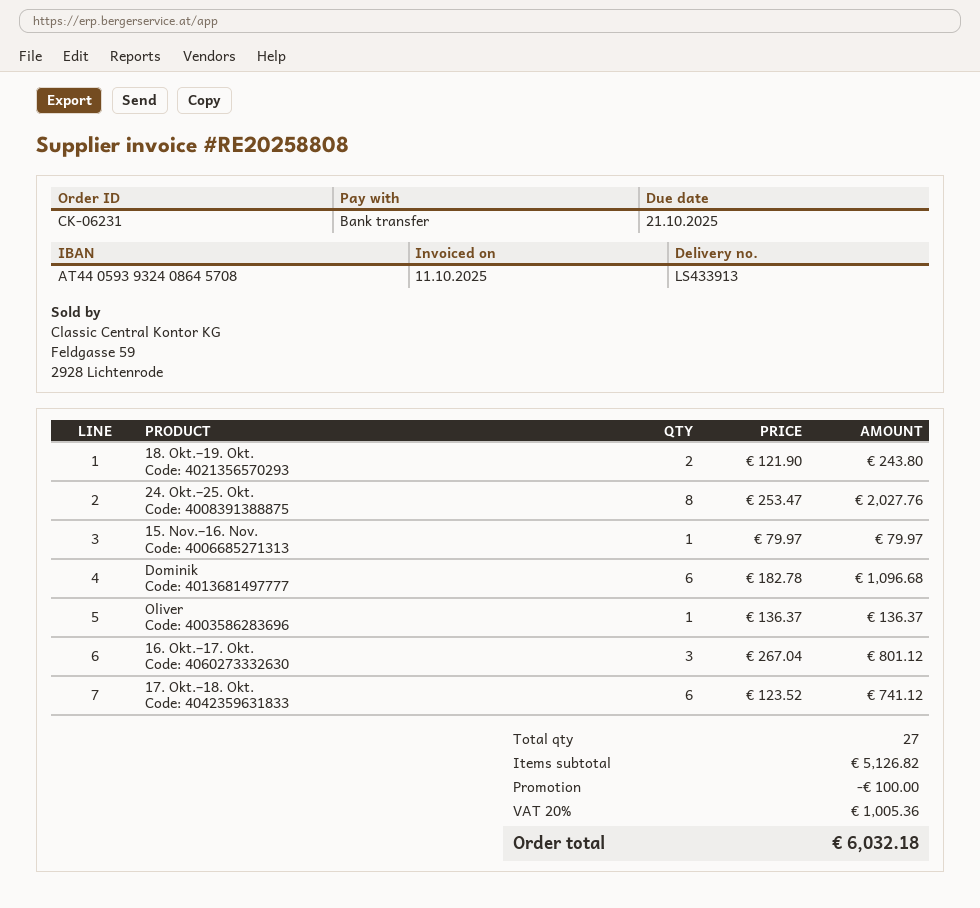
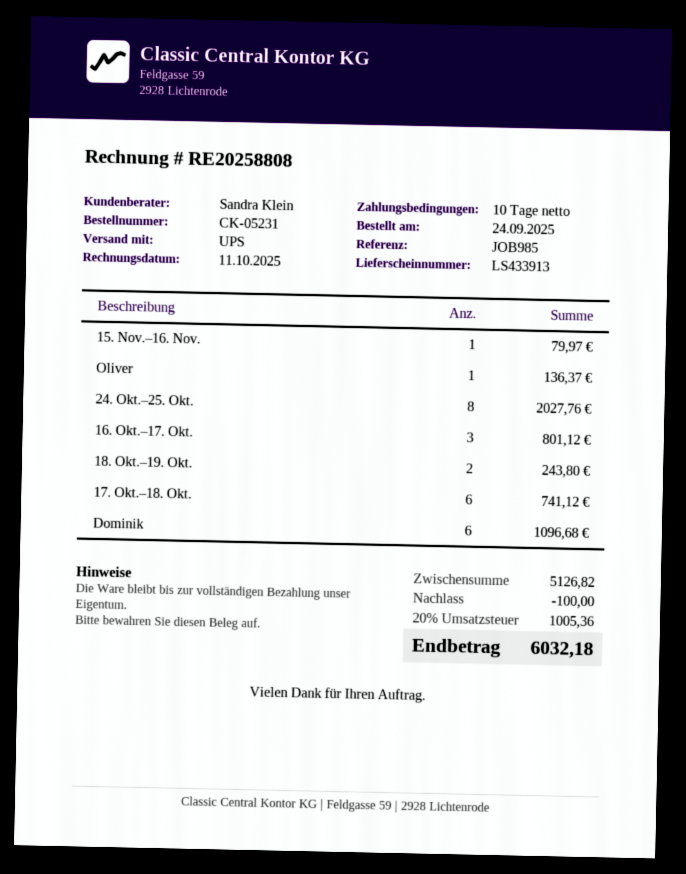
order number: CK-06231 -> CK-05231

